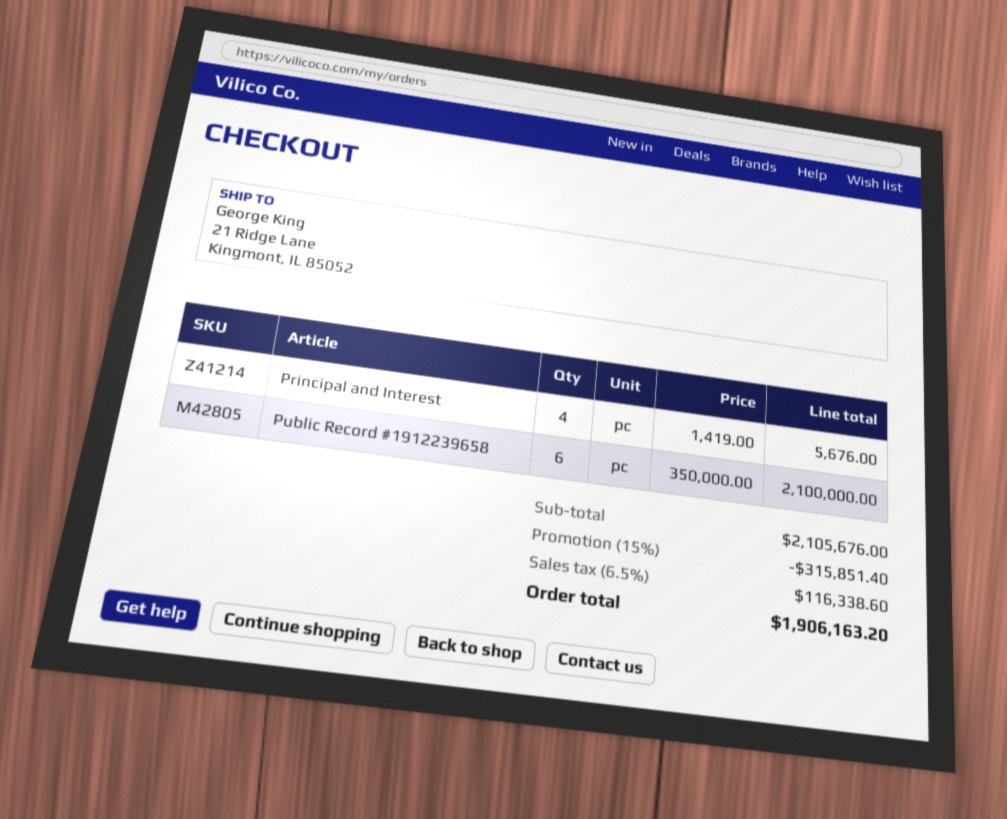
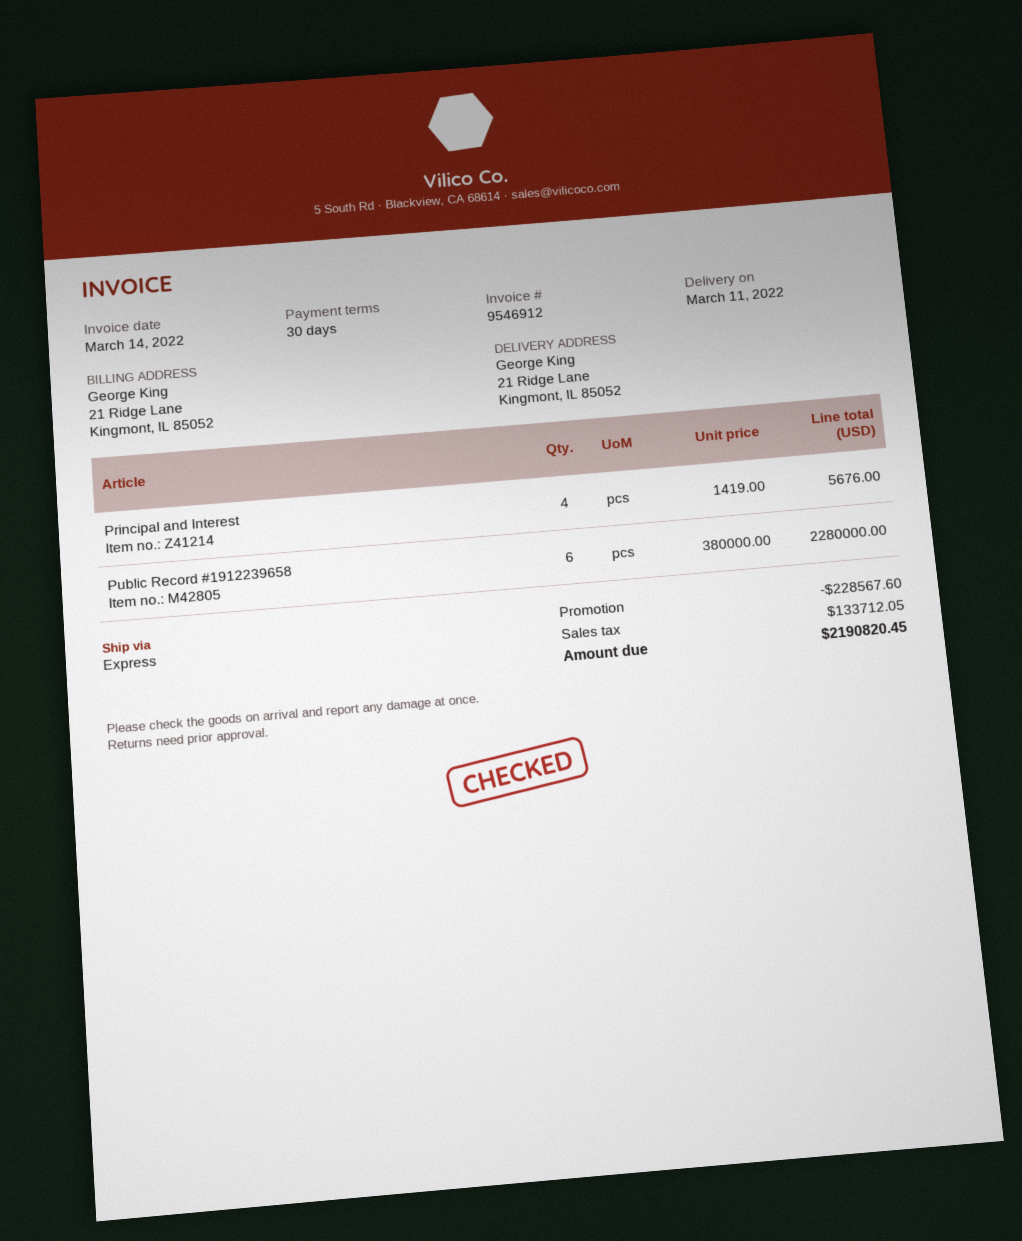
Public Record #1912239658: 6 x 350000.00 = 2100000.00 -> 6 x 380000.00 = 2280000.00
discount: 315851.40 -> 228567.60
tax: 116338.60 -> 133712.05
total: 1906163.20 -> 2190820.45

